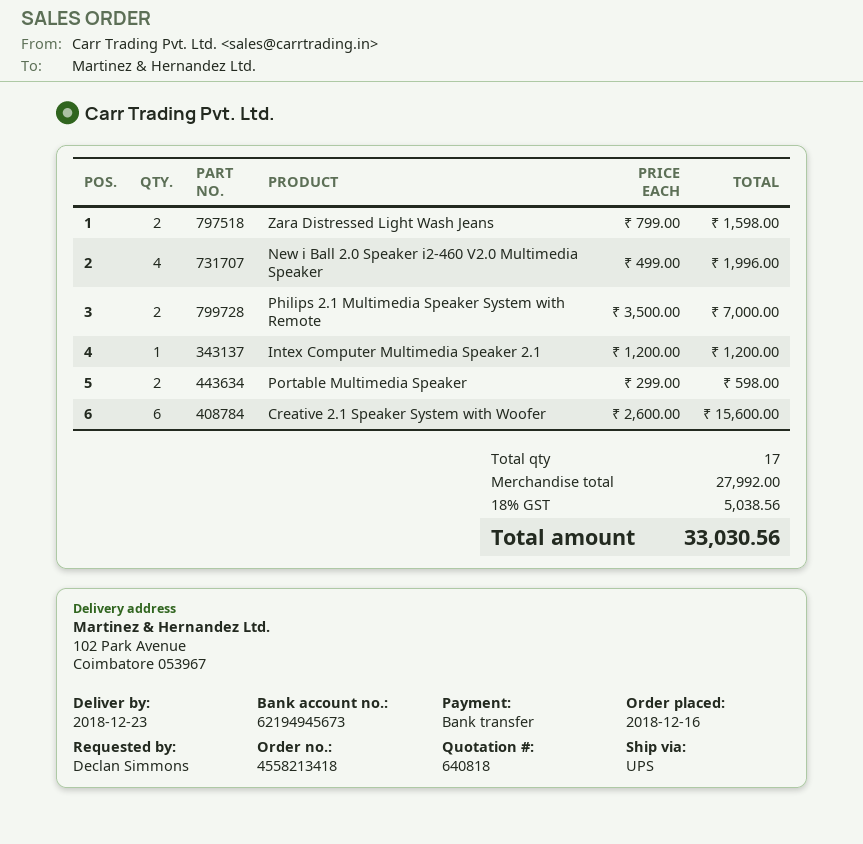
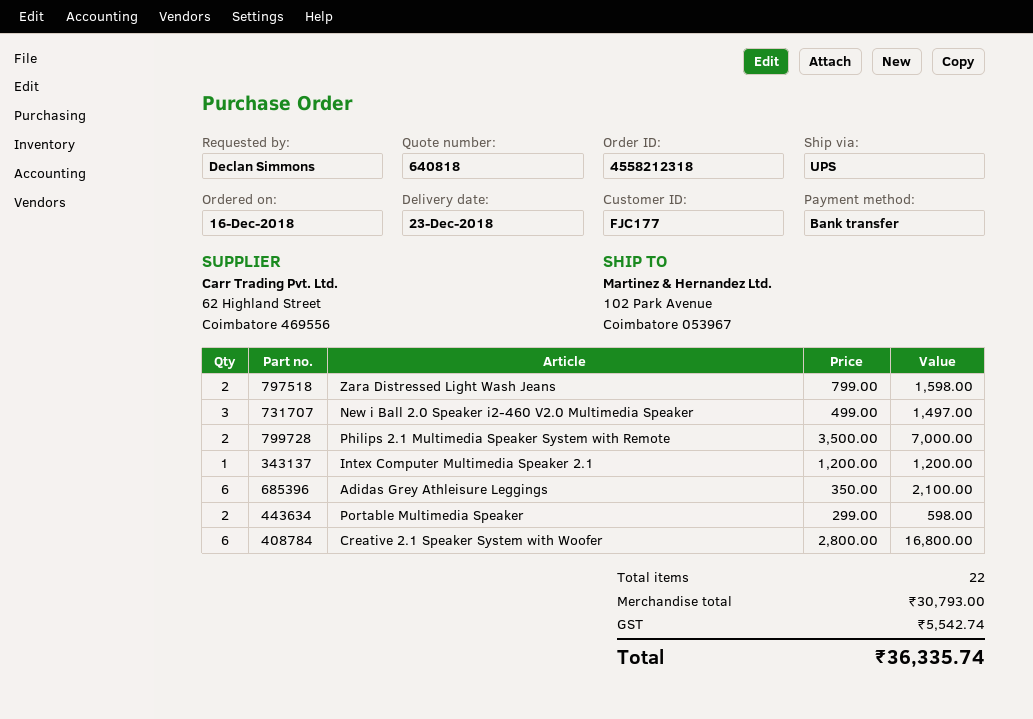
order number: 4558213418 -> 4558212318
New i Ball 2.0 Speaker i2-460 V2.0 Multimedia Speaker: 4 x 499.00 = 1996.00 -> 3 x 499.00 = 1497.00
Creative 2.1 Speaker System with Woofer: 6 x 2600.00 = 15600.00 -> 6 x 2800.00 = 16800.00
Adidas Grey Athleisure Leggings: none -> 6 x 350.00 = 2100.00
total quantity: 17 -> 22
subtotal: 27992.00 -> 30793.00
tax: 5038.56 -> 5542.74
total: 33030.56 -> 36335.74

